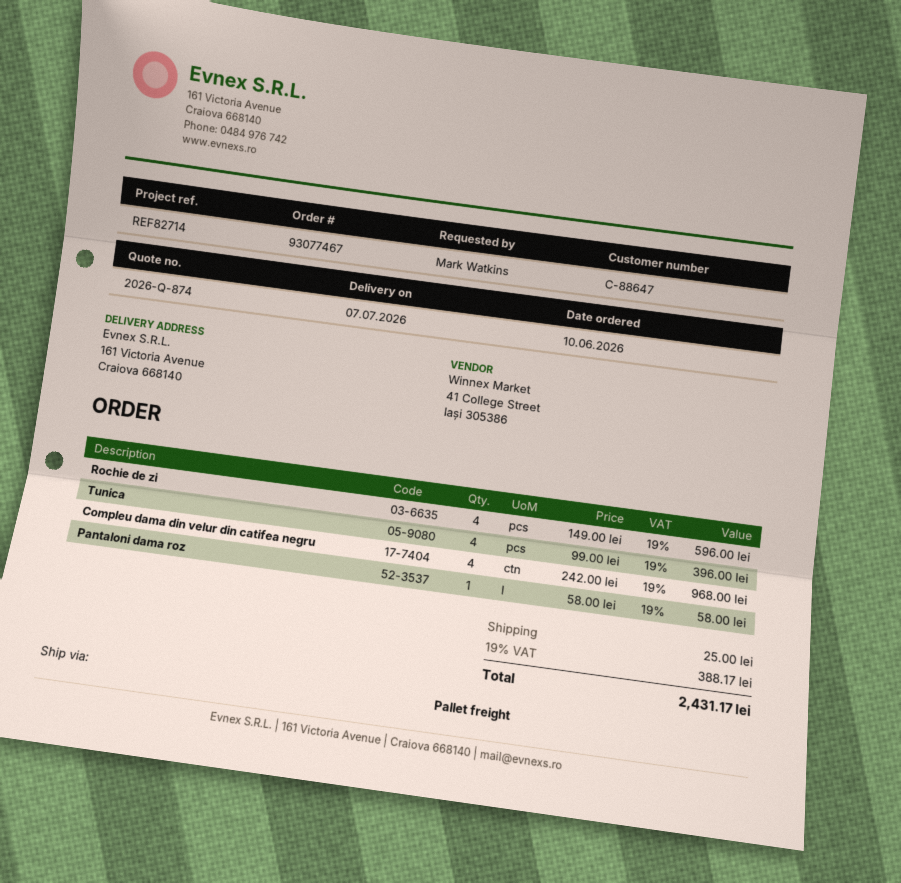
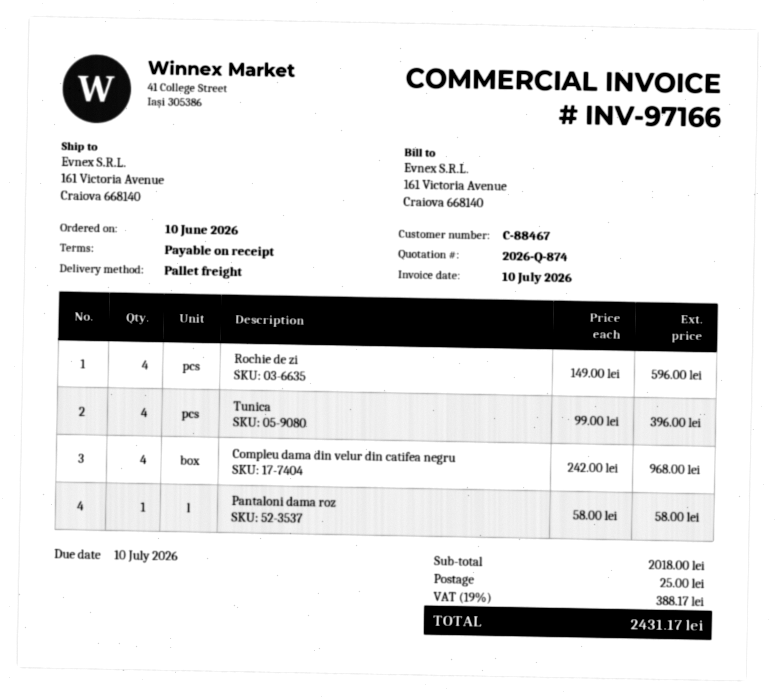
customer number: C-88647 -> C-88467

